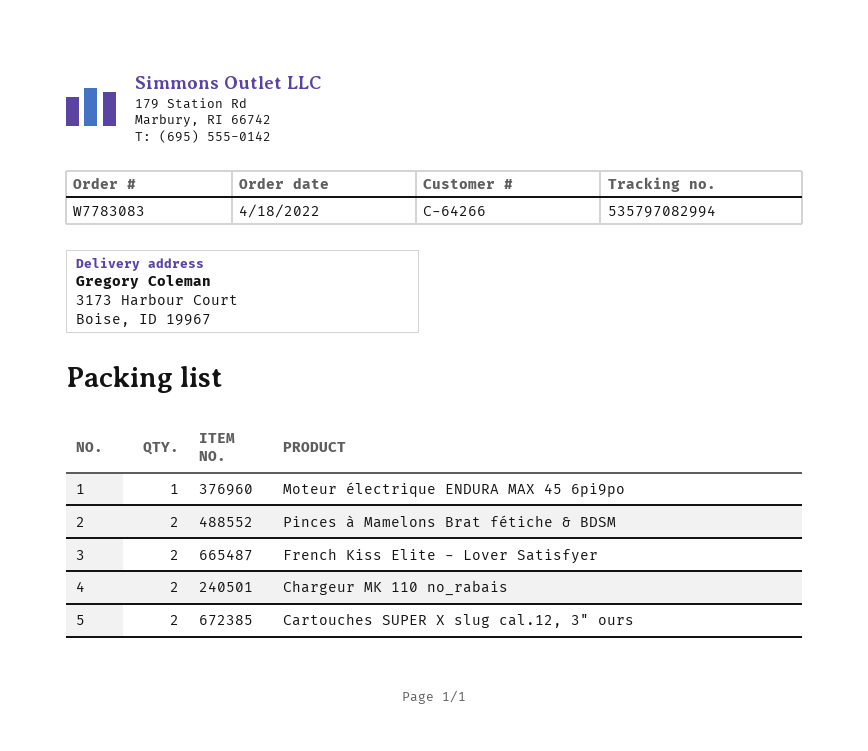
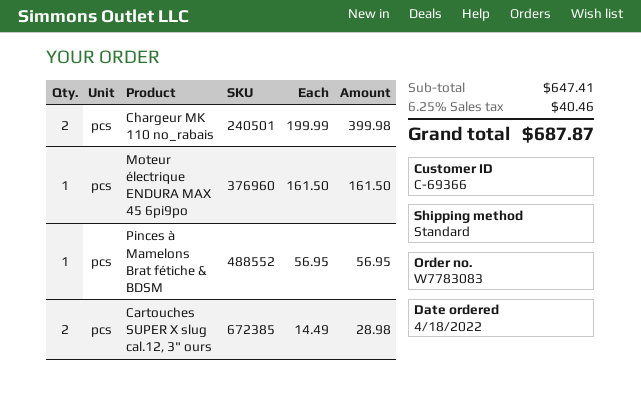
customer number: C-64266 -> C-69366
Pinces à Mamelons Brat fétiche & BDSM: 2 -> 1
French Kiss Elite - Lover Satisfyer: 2 -> none

